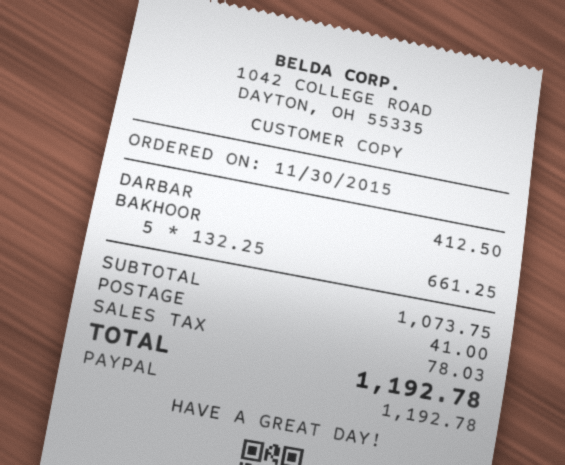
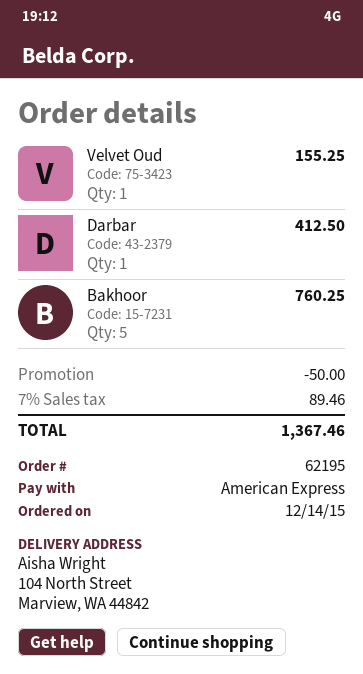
order date: 2015-11-30 -> 2015-12-14
payment method: PayPal -> American Express
BAKHOOR: 5 for 661.25 -> 5 for 760.25
Velvet Oud: none -> 1 for 155.25
discount: none -> 50.00
shipping: 41.00 -> none
tax: 78.03 -> 89.46
total: 1192.78 -> 1367.46

